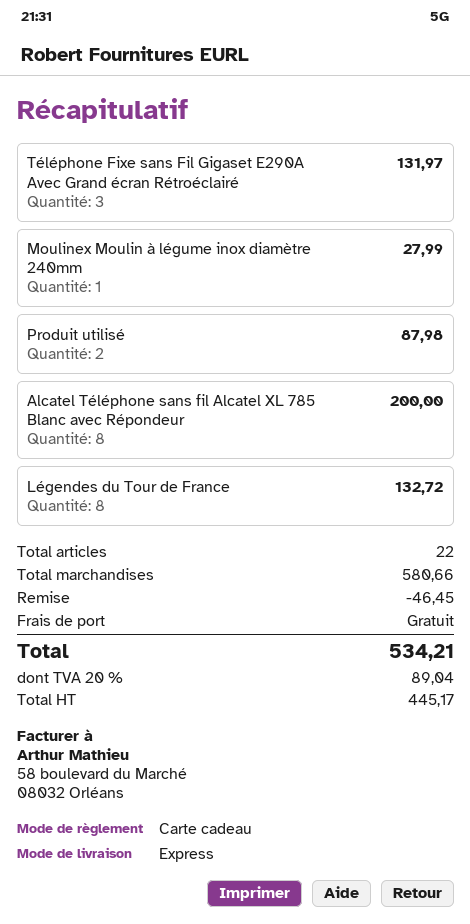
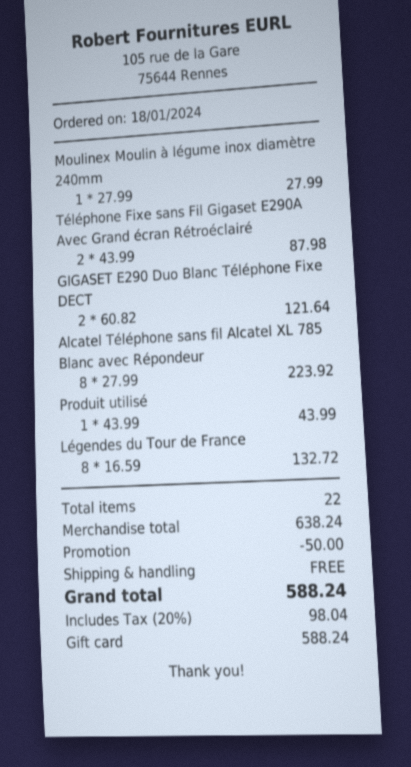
Téléphone Fixe sans Fil Gigaset E290A Avec Grand écran Rétroéclairé: 3 for 131.97 -> 2 for 87.98
Produit utilisé: 2 for 87.98 -> 1 for 43.99
Alcatel Téléphone sans fil Alcatel XL 785 Blanc avec Répondeur: 8 for 200.00 -> 8 for 223.92
GIGASET E290 Duo Blanc Téléphone Fixe DECT: none -> 2 for 121.64
subtotal: 580.66 -> 638.24
discount: 46.45 -> 50.00
tax: 20% = 89.04 -> 20% = 98.04
total: 534.21 -> 588.24

